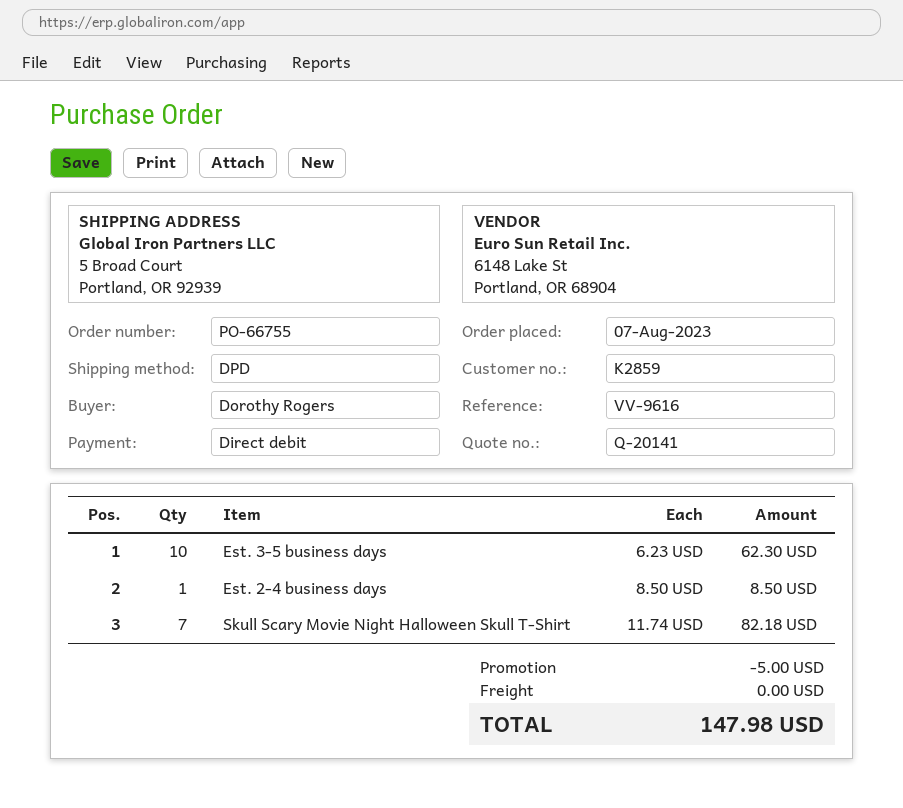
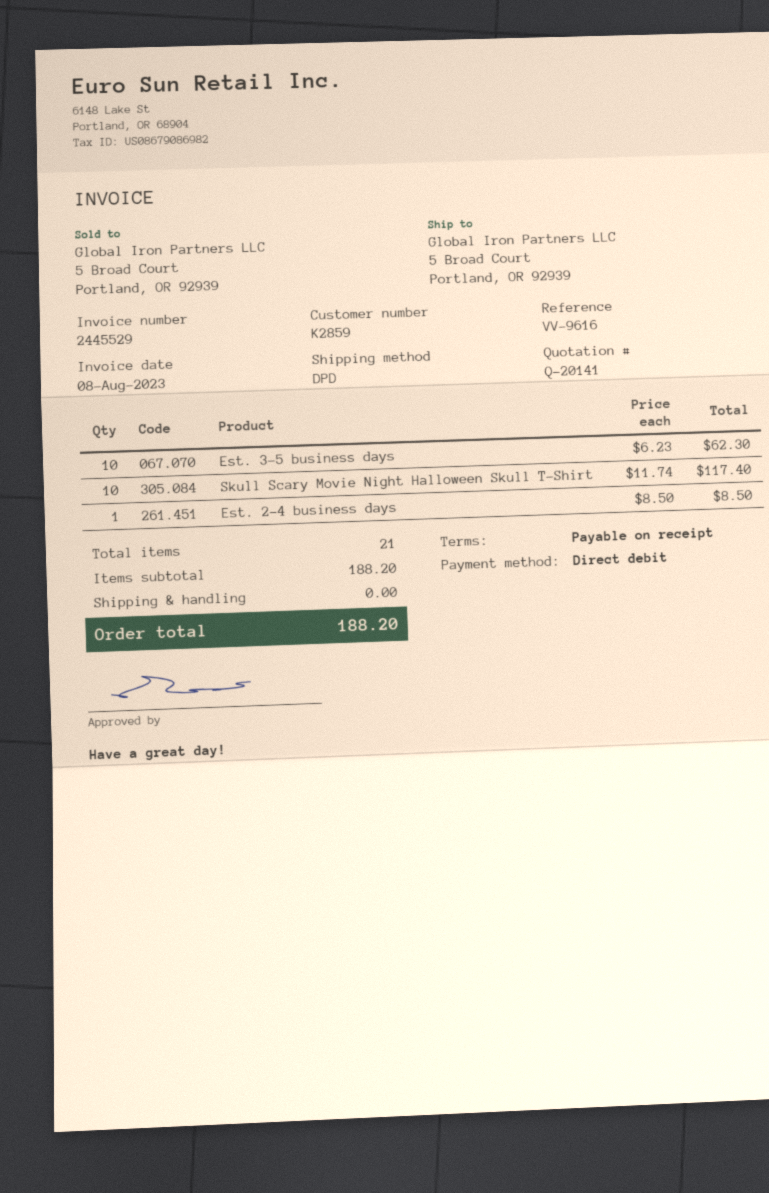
Skull Scary Movie Night Halloween Skull T-Shirt: 7 x 11.74 = 82.18 -> 10 x 11.74 = 117.40
discount: 5.00 -> none
total: 147.98 -> 188.20

